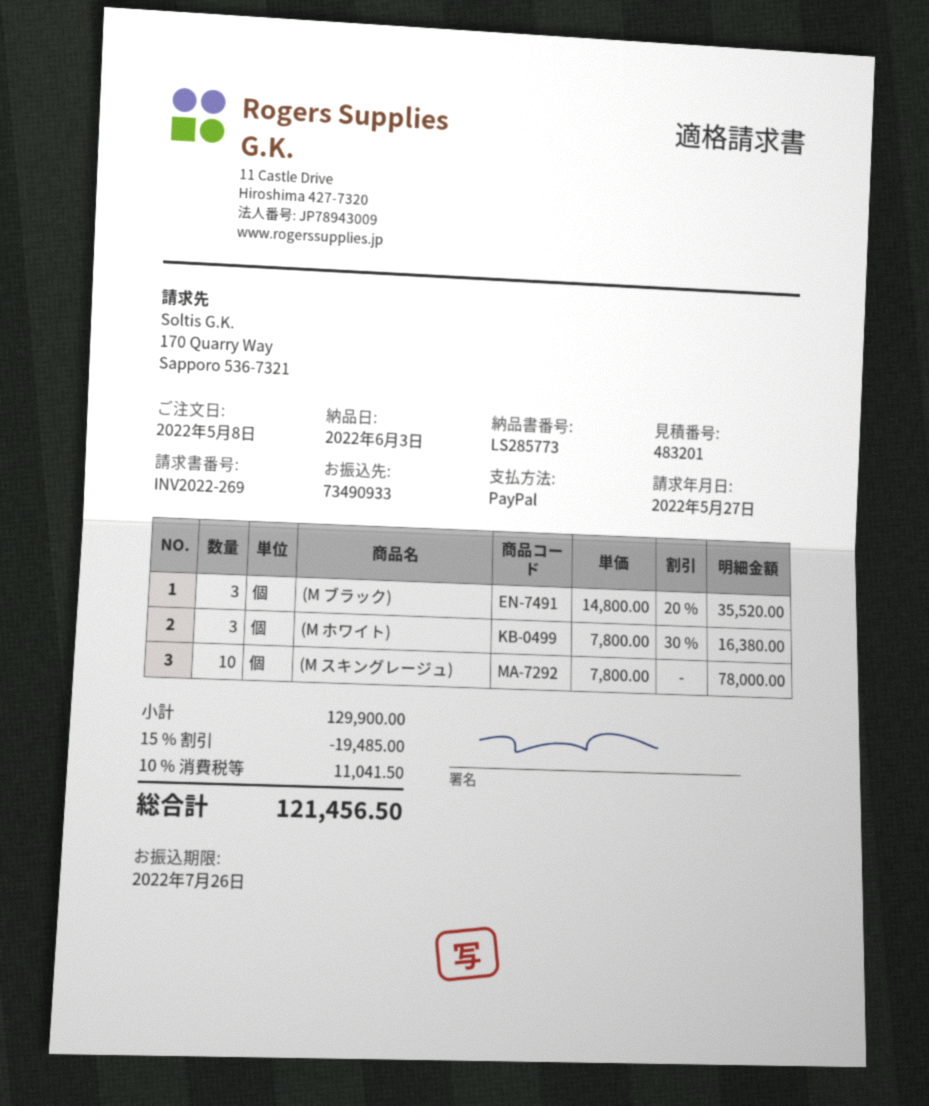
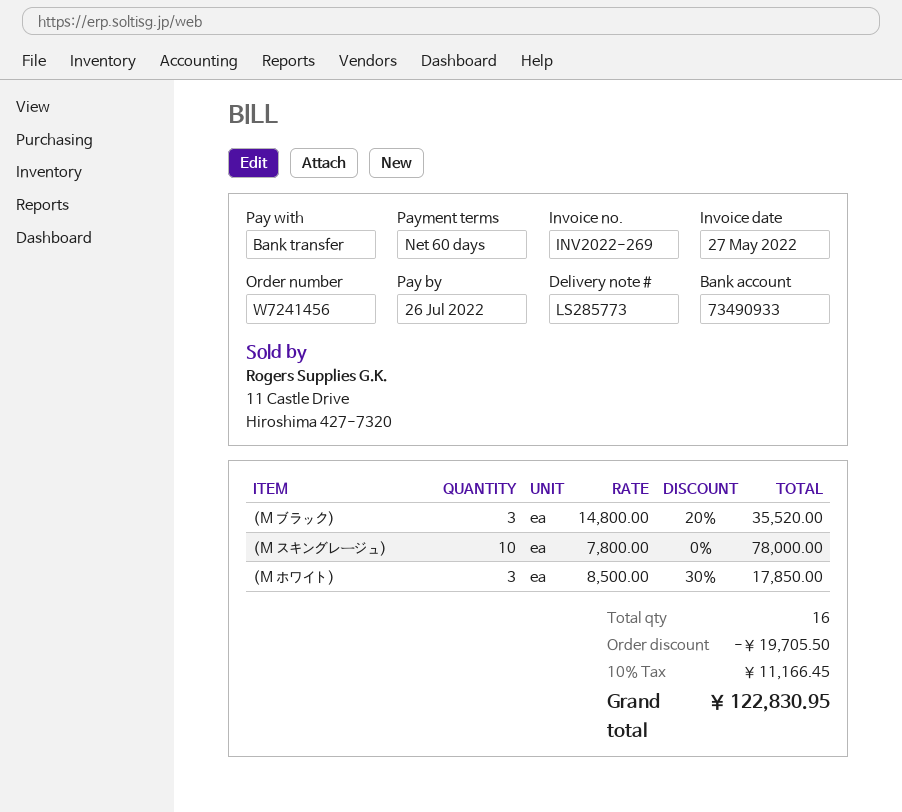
payment method: PayPal -> bank transfer
(M ホワイト): 3 x 7800.00 - 30% = 16380.00 -> 3 x 8500.00 - 30% = 17850.00
discount: 19485.00 -> 19705.50
tax: 10% = 11041.50 -> 10% = 11166.45
total: 121456.50 -> 122830.95

